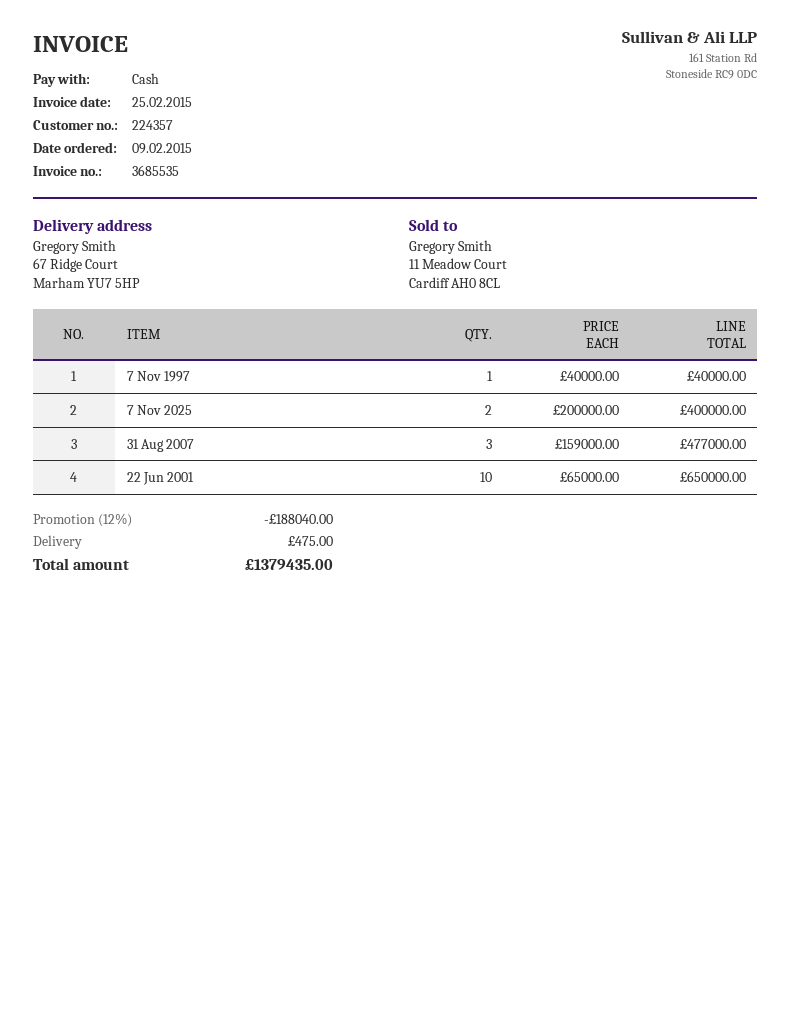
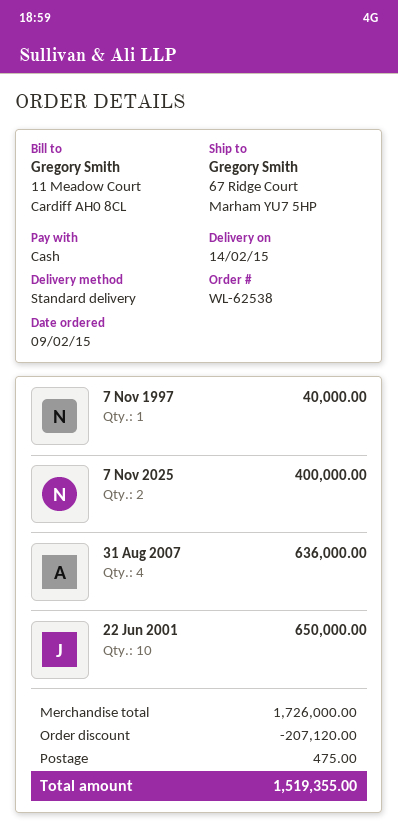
31 Aug 2007: 3 for 477000.00 -> 4 for 636000.00
discount: 188040.00 -> 207120.00
total: 1379435.00 -> 1519355.00

